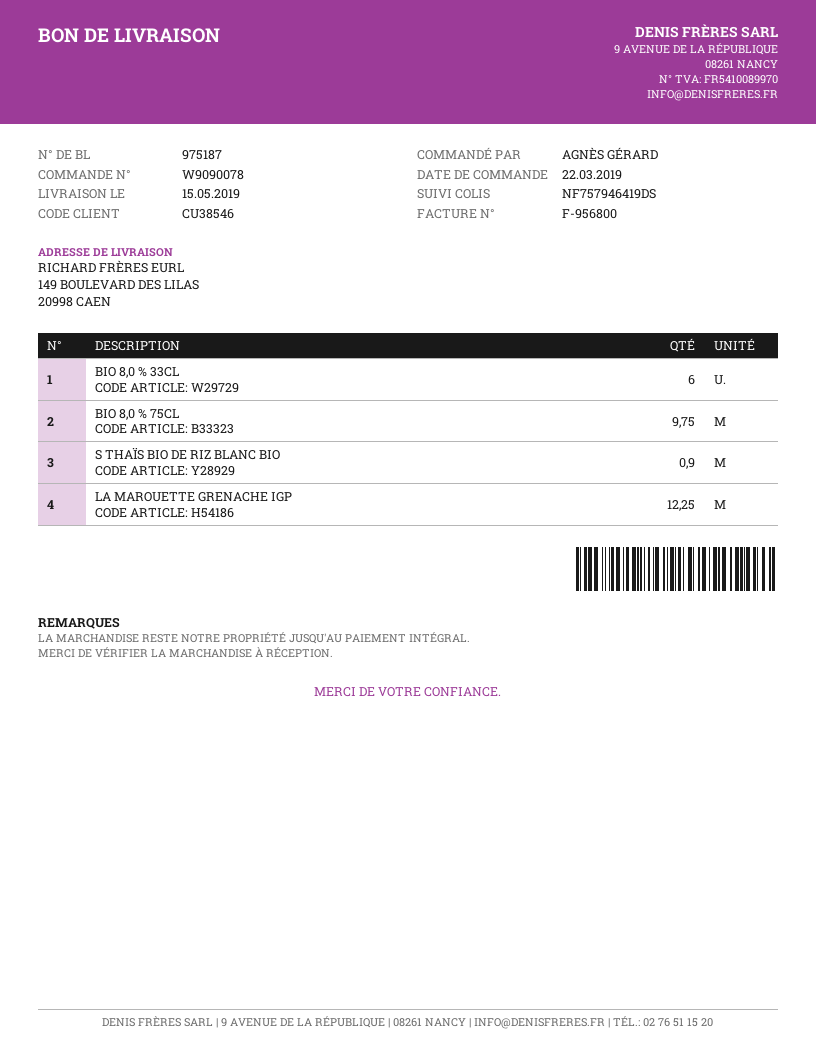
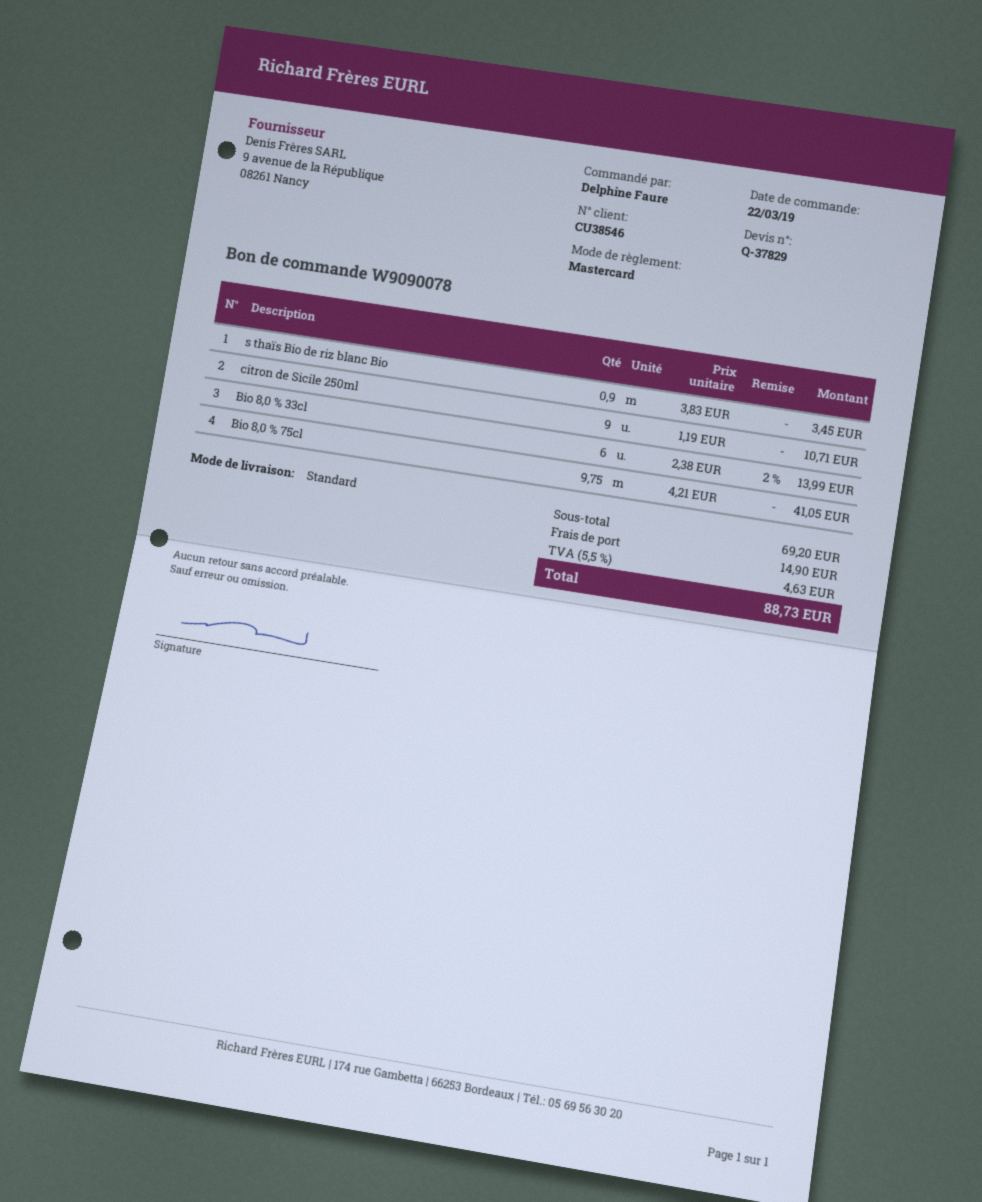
ordered by: AGNÈS GÉRARD -> Delphine Faure
LA MAROUETTE GRENACHE IGP: 12.25 -> none
citron de Sicile 250ml: none -> 9

